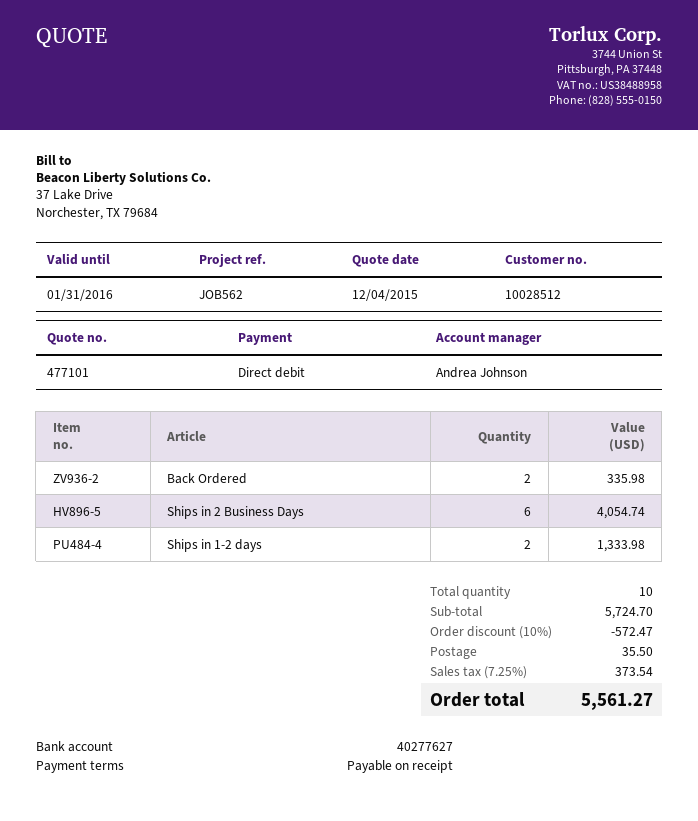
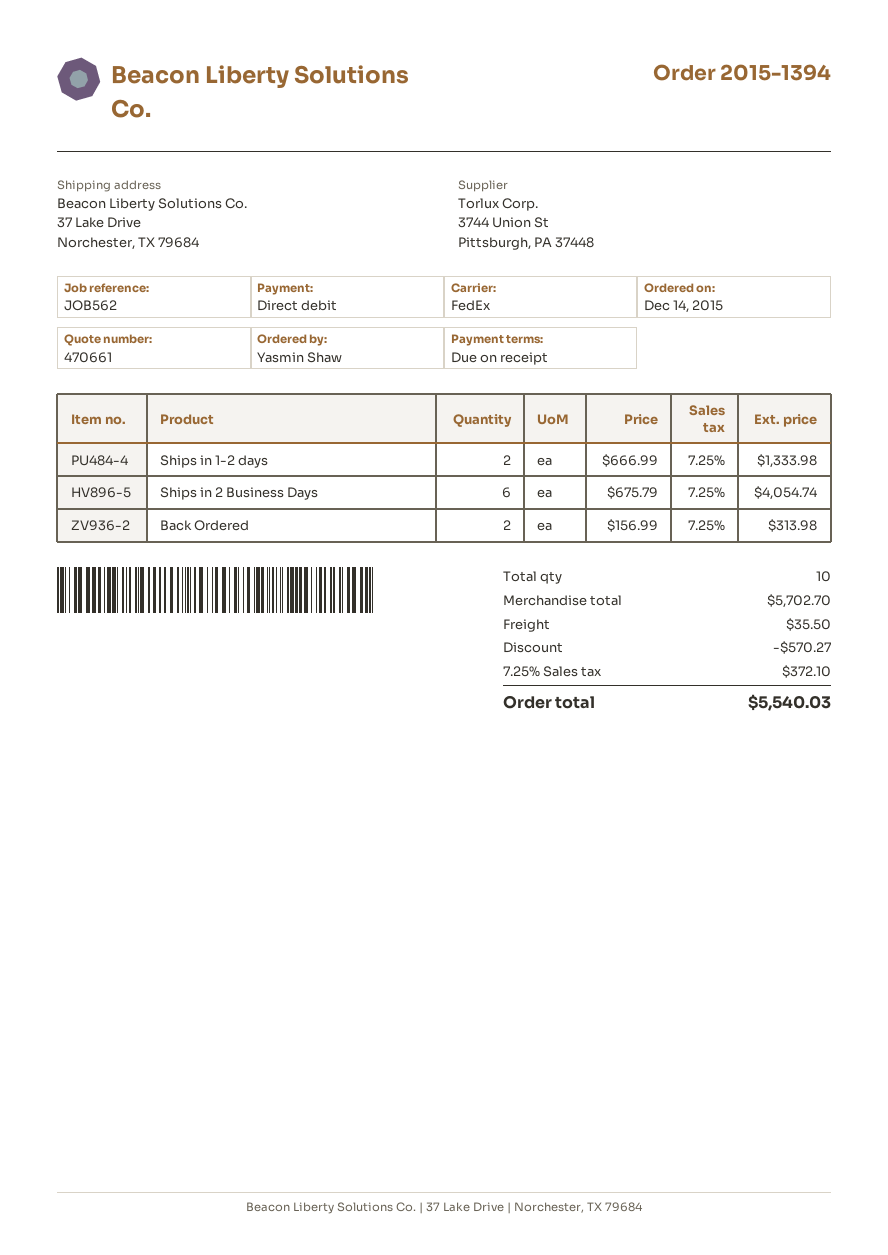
quote number: 477101 -> 470661
Back Ordered: 2 for 335.98 -> 2 for 313.98
subtotal: 5724.70 -> 5702.70
discount: 572.47 -> 570.27
tax: 7.25% = 373.54 -> 7.25% = 372.10
total: 5561.27 -> 5540.03

